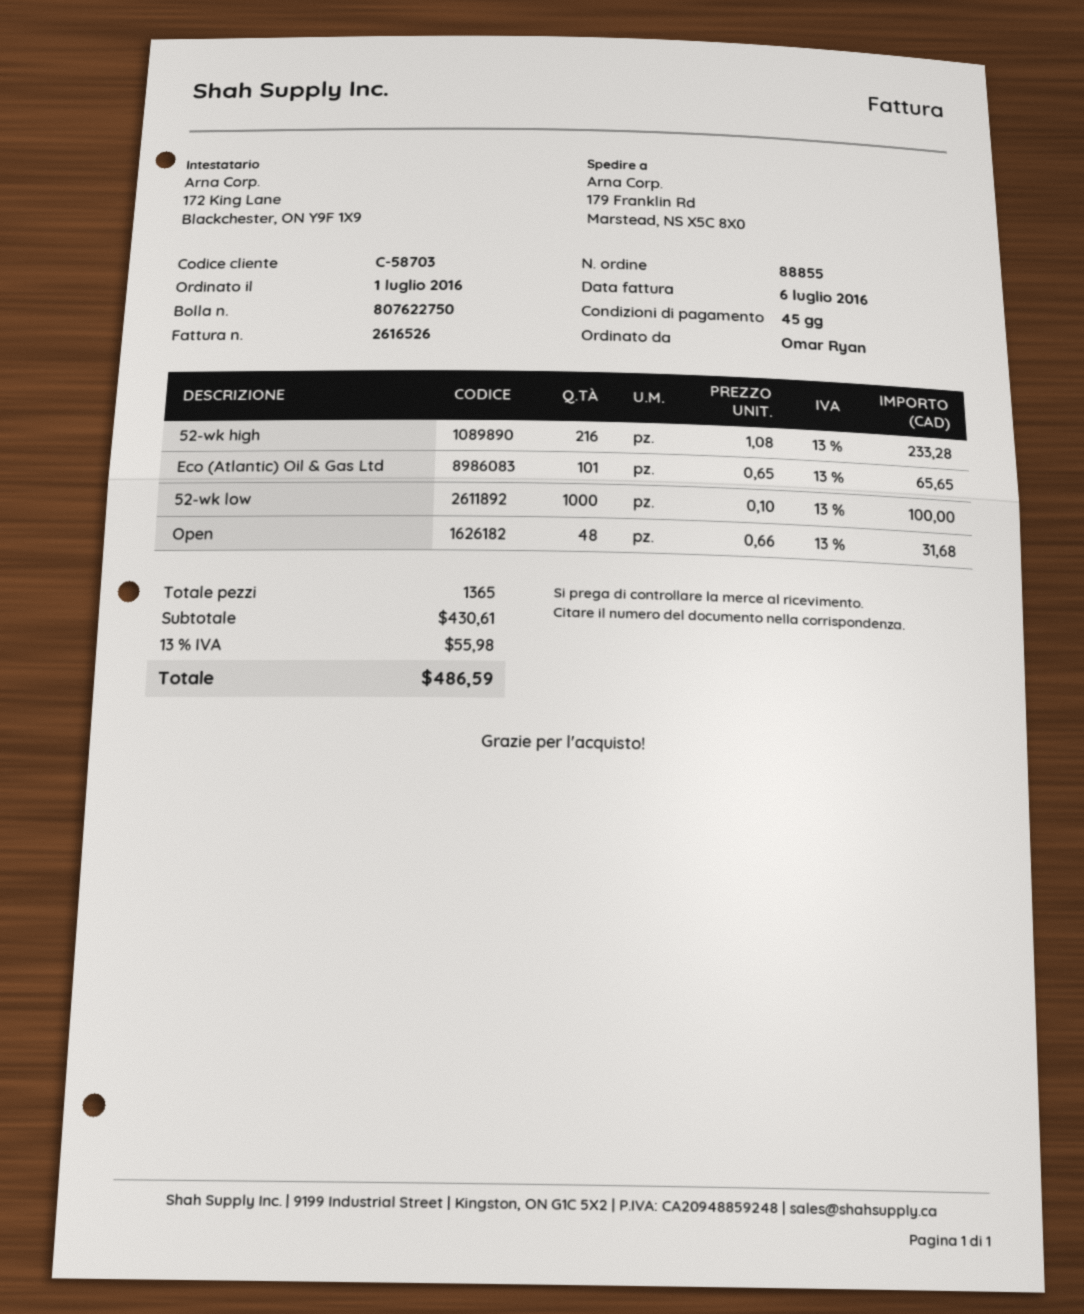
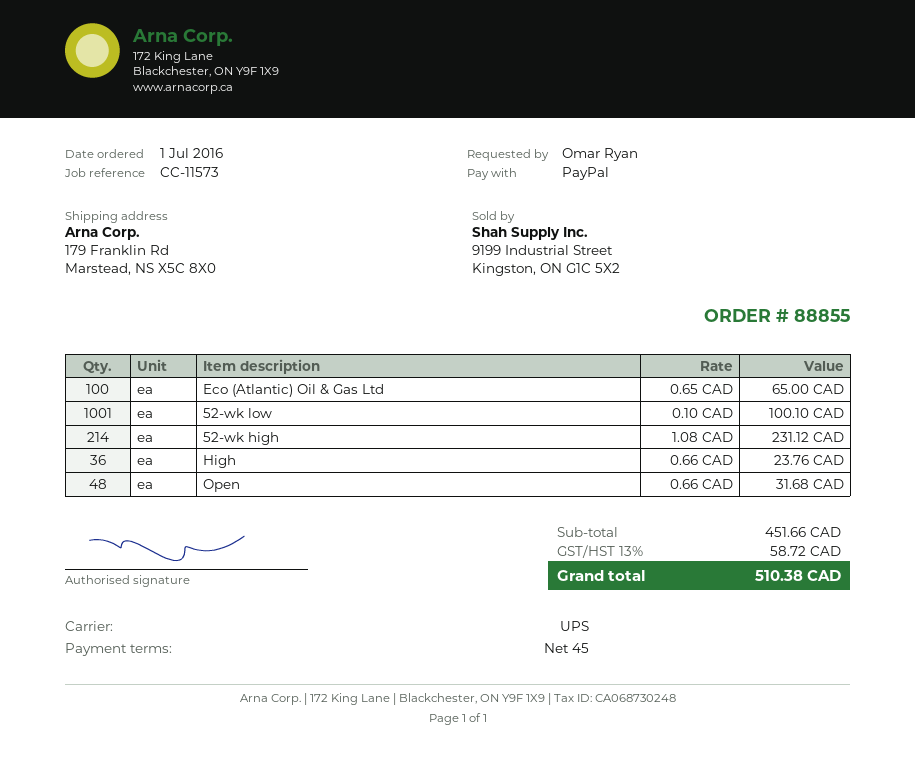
52-wk high: 216 x 1.08 = 233.28 -> 214 x 1.08 = 231.12
Eco (Atlantic) Oil & Gas Ltd: 101 x 0.65 = 65.65 -> 100 x 0.65 = 65.00
52-wk low: 1000 x 0.10 = 100.00 -> 1001 x 0.10 = 100.10
High: none -> 36 x 0.66 = 23.76
subtotal: 430.61 -> 451.66
tax: 13% = 55.98 -> 13% = 58.72
total: 486.59 -> 510.38

